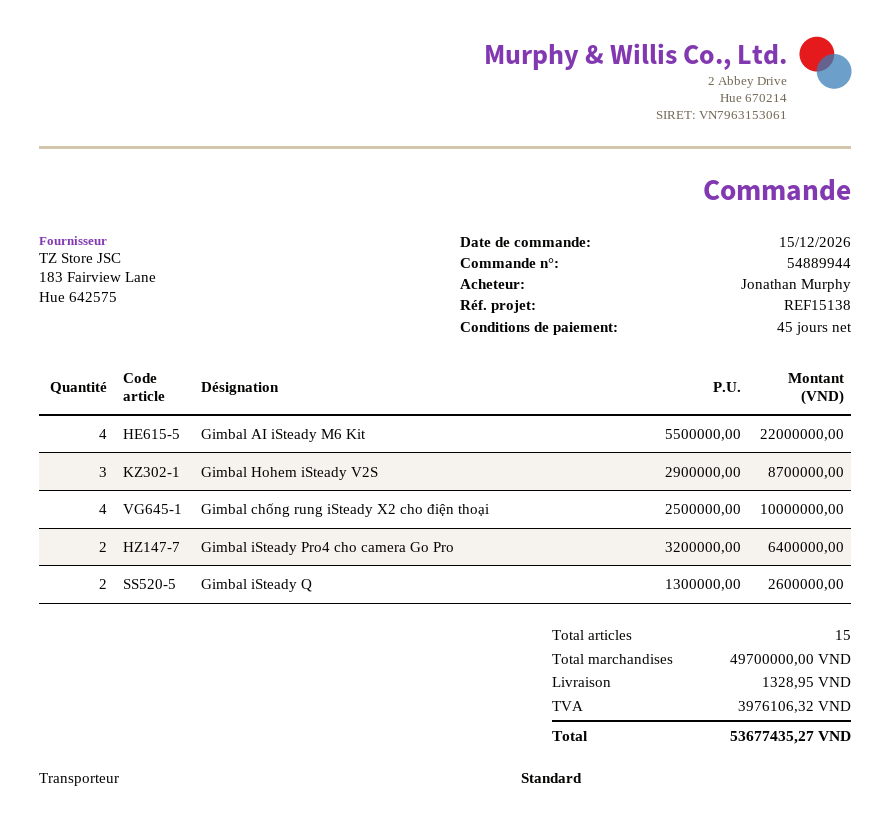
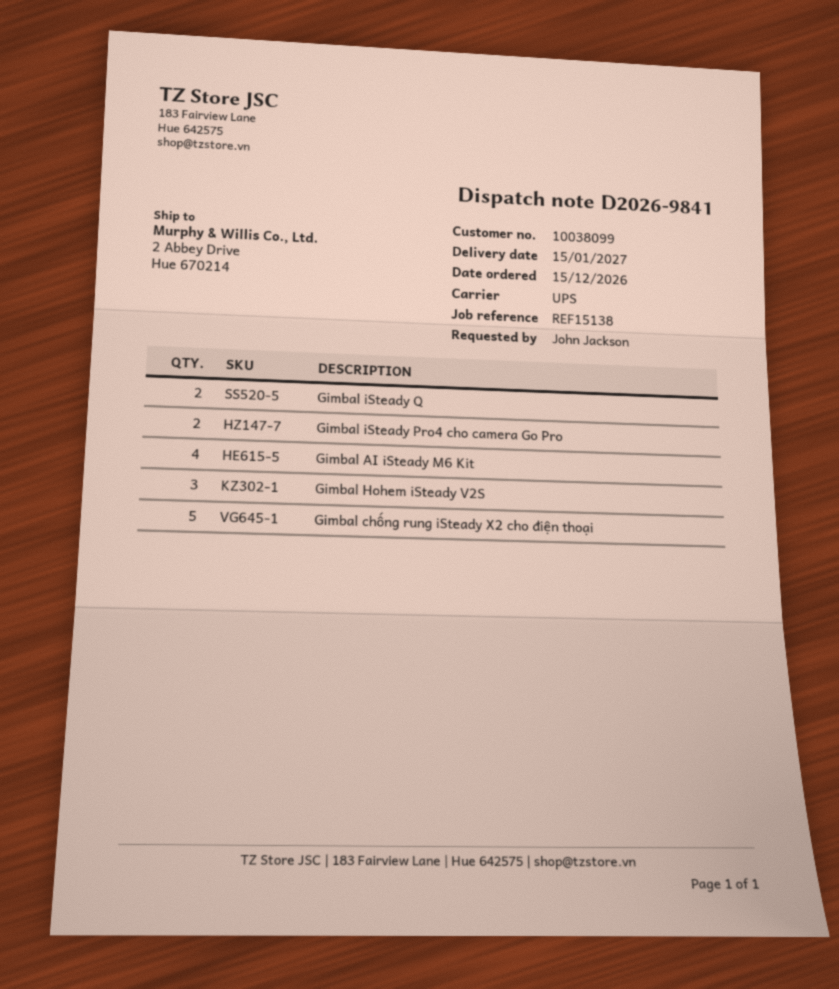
ordered by: Jonathan Murphy -> John Jackson
shipping method: standard -> UPS
Gimbal chống rung iSteady X2 cho điện thoại: 4 -> 5

